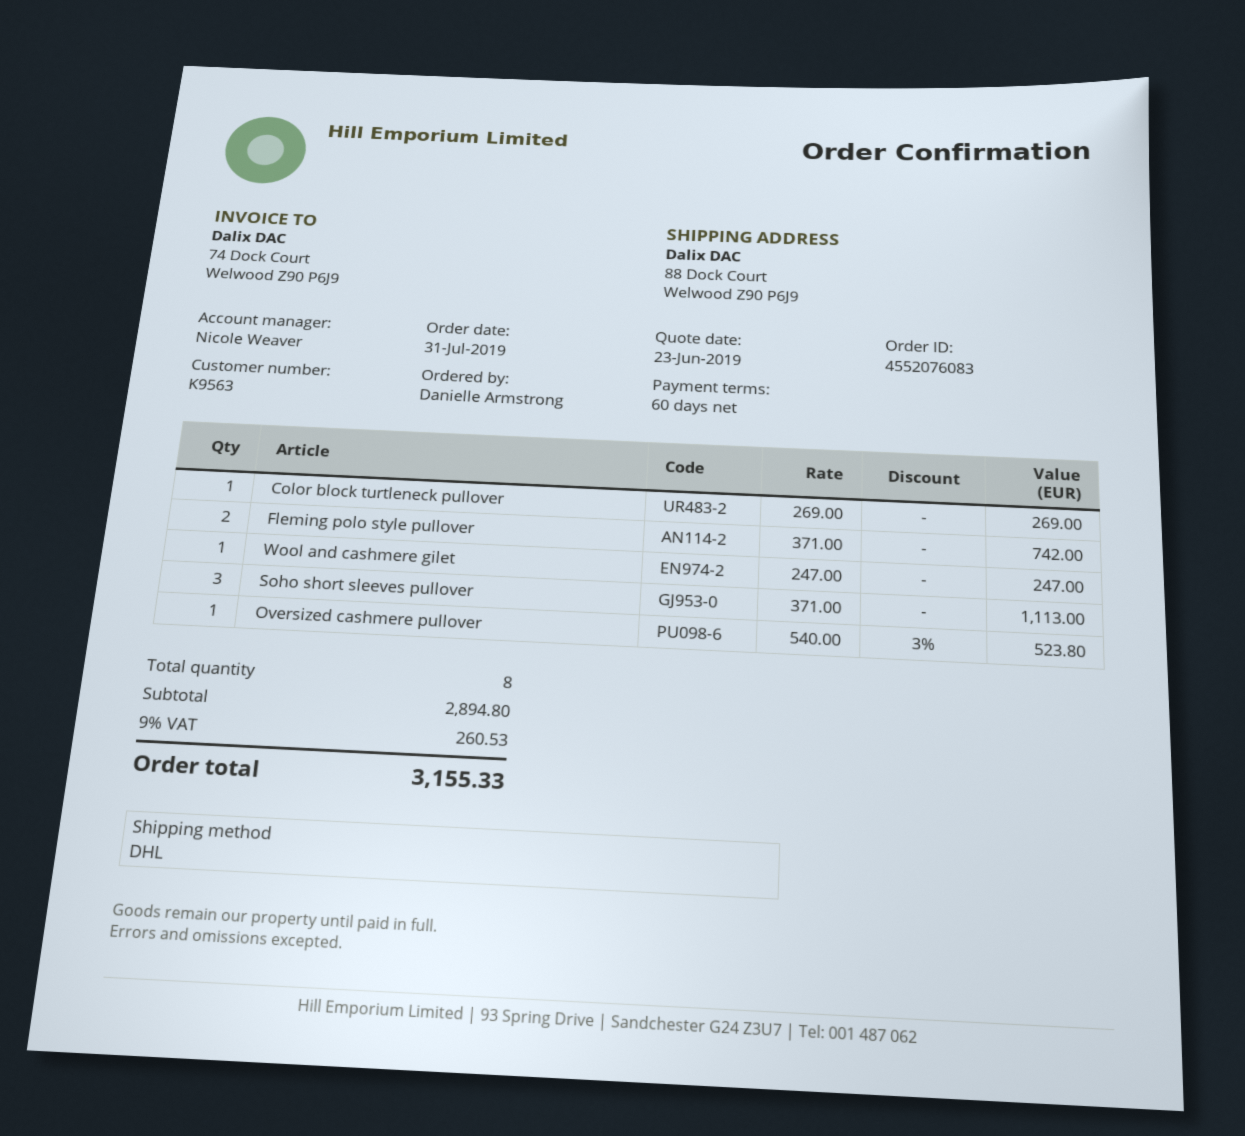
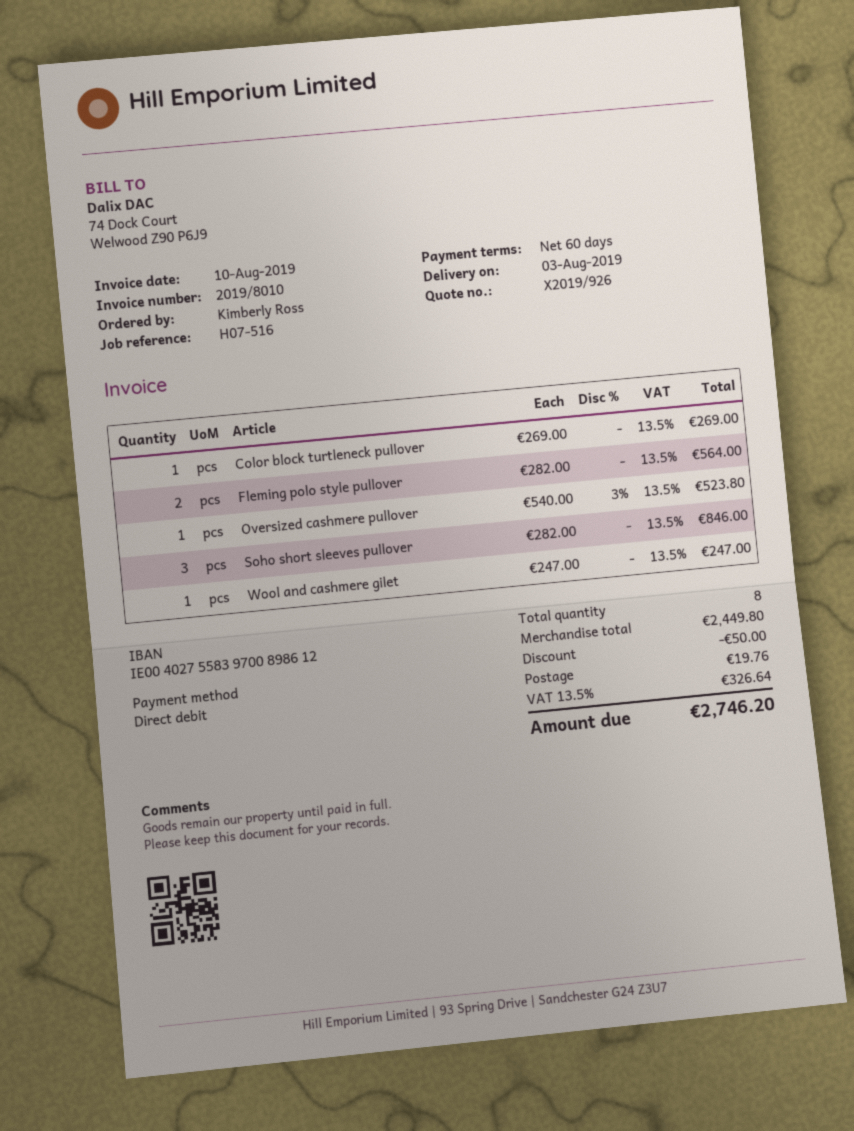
ordered by: Danielle Armstrong -> Kimberly Ross
Fleming polo style pullover: 2 x 371.00 = 742.00 -> 2 x 282.00 = 564.00
Soho short sleeves pullover: 3 x 371.00 = 1113.00 -> 3 x 282.00 = 846.00
subtotal: 2894.80 -> 2449.80
discount: none -> 50.00
shipping: none -> 19.76
tax: 9% = 260.53 -> 13.5% = 326.64
total: 3155.33 -> 2746.20

